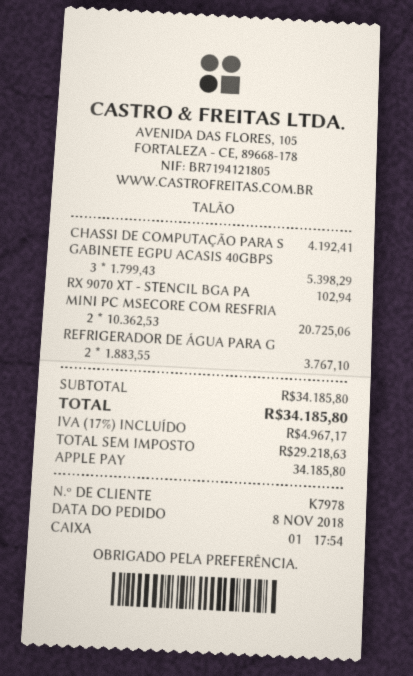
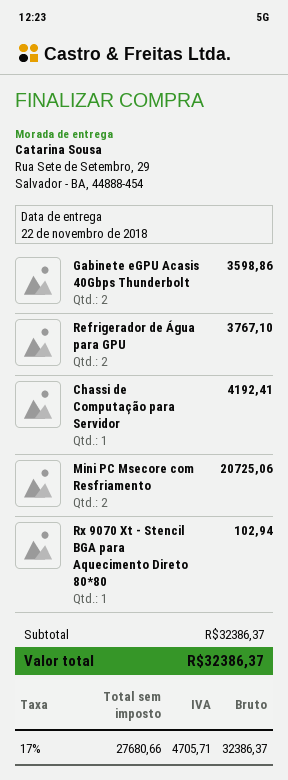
GABINETE EGPU ACASIS 40GBPS: 3 for 5398.29 -> 2 for 3598.86
subtotal: 34185.80 -> 32386.37
net: 29218.63 -> 27680.66
tax: 17% = 4967.17 -> 17% = 4705.71
total: 34185.80 -> 32386.37

